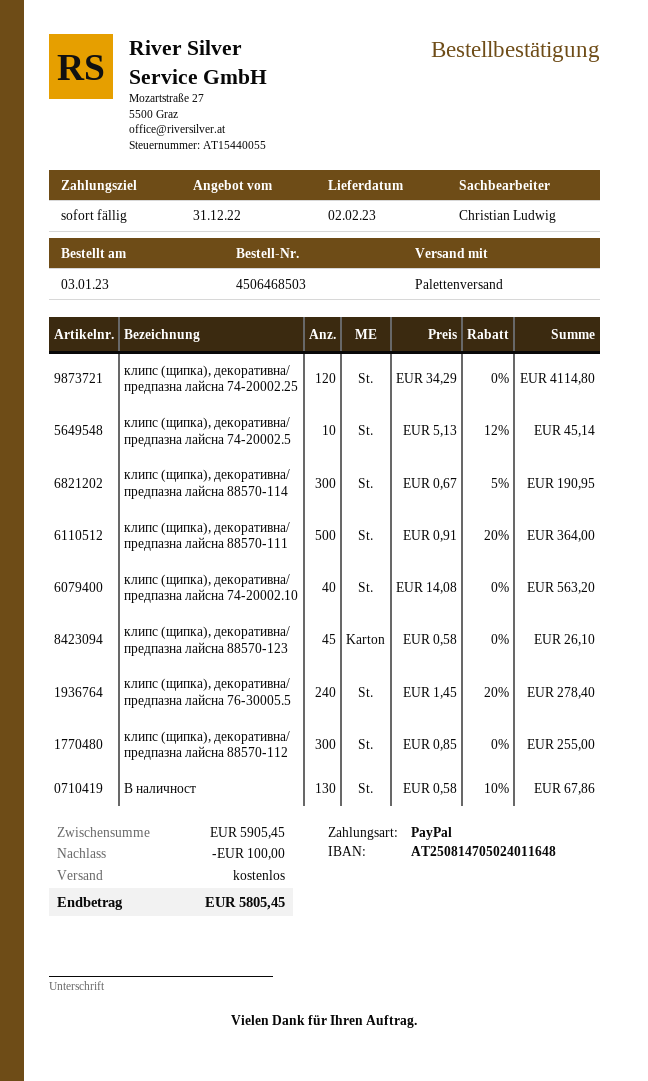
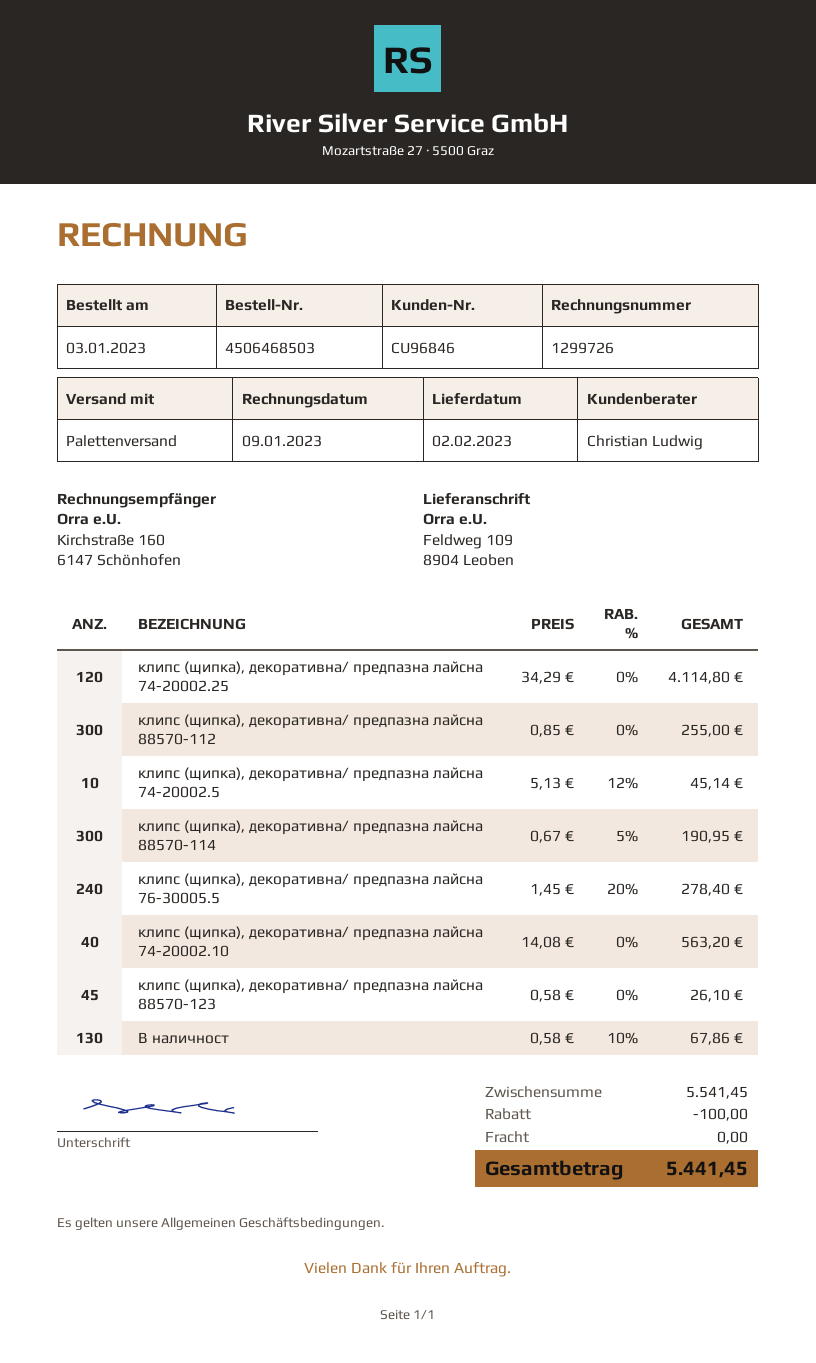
клипс (щипка), декоративна/ предпазна лайсна 88570-111: 500 x 0.91 - 20% = 364.00 -> none
subtotal: 5905.45 -> 5541.45
total: 5805.45 -> 5441.45

